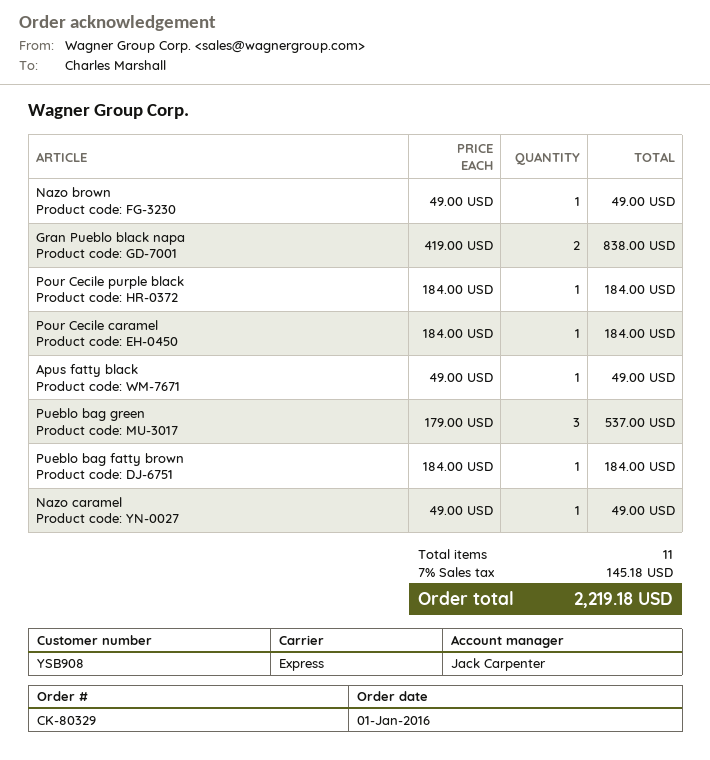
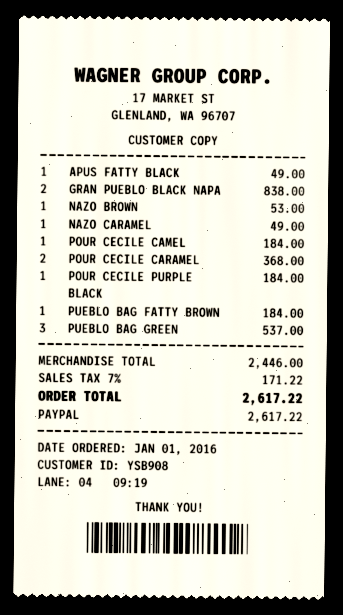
Nazo brown: 1 for 49.00 -> 1 for 53.00
Pour Cecile caramel: 1 for 184.00 -> 2 for 368.00
POUR CECILE CAMEL: none -> 1 for 184.00
tax: 7% = 145.18 -> 7% = 171.22
total: 2219.18 -> 2617.22

